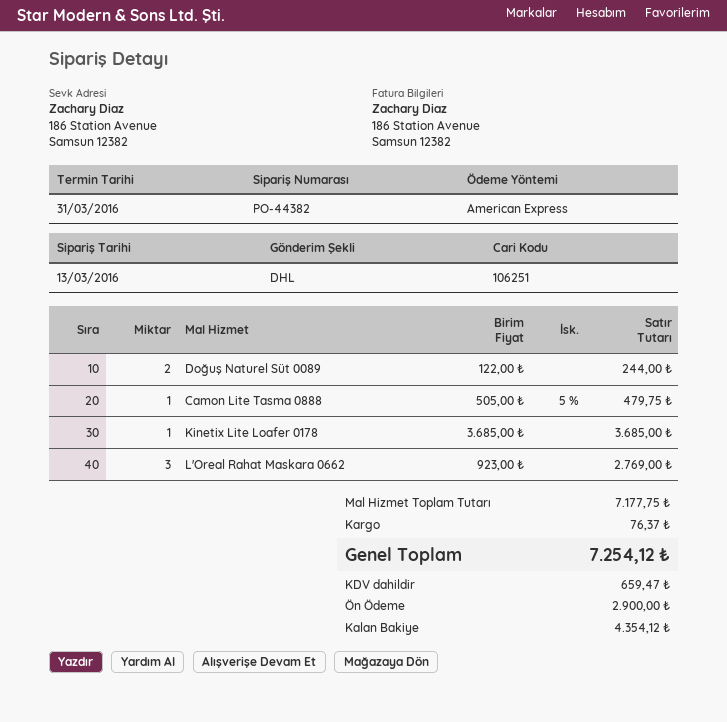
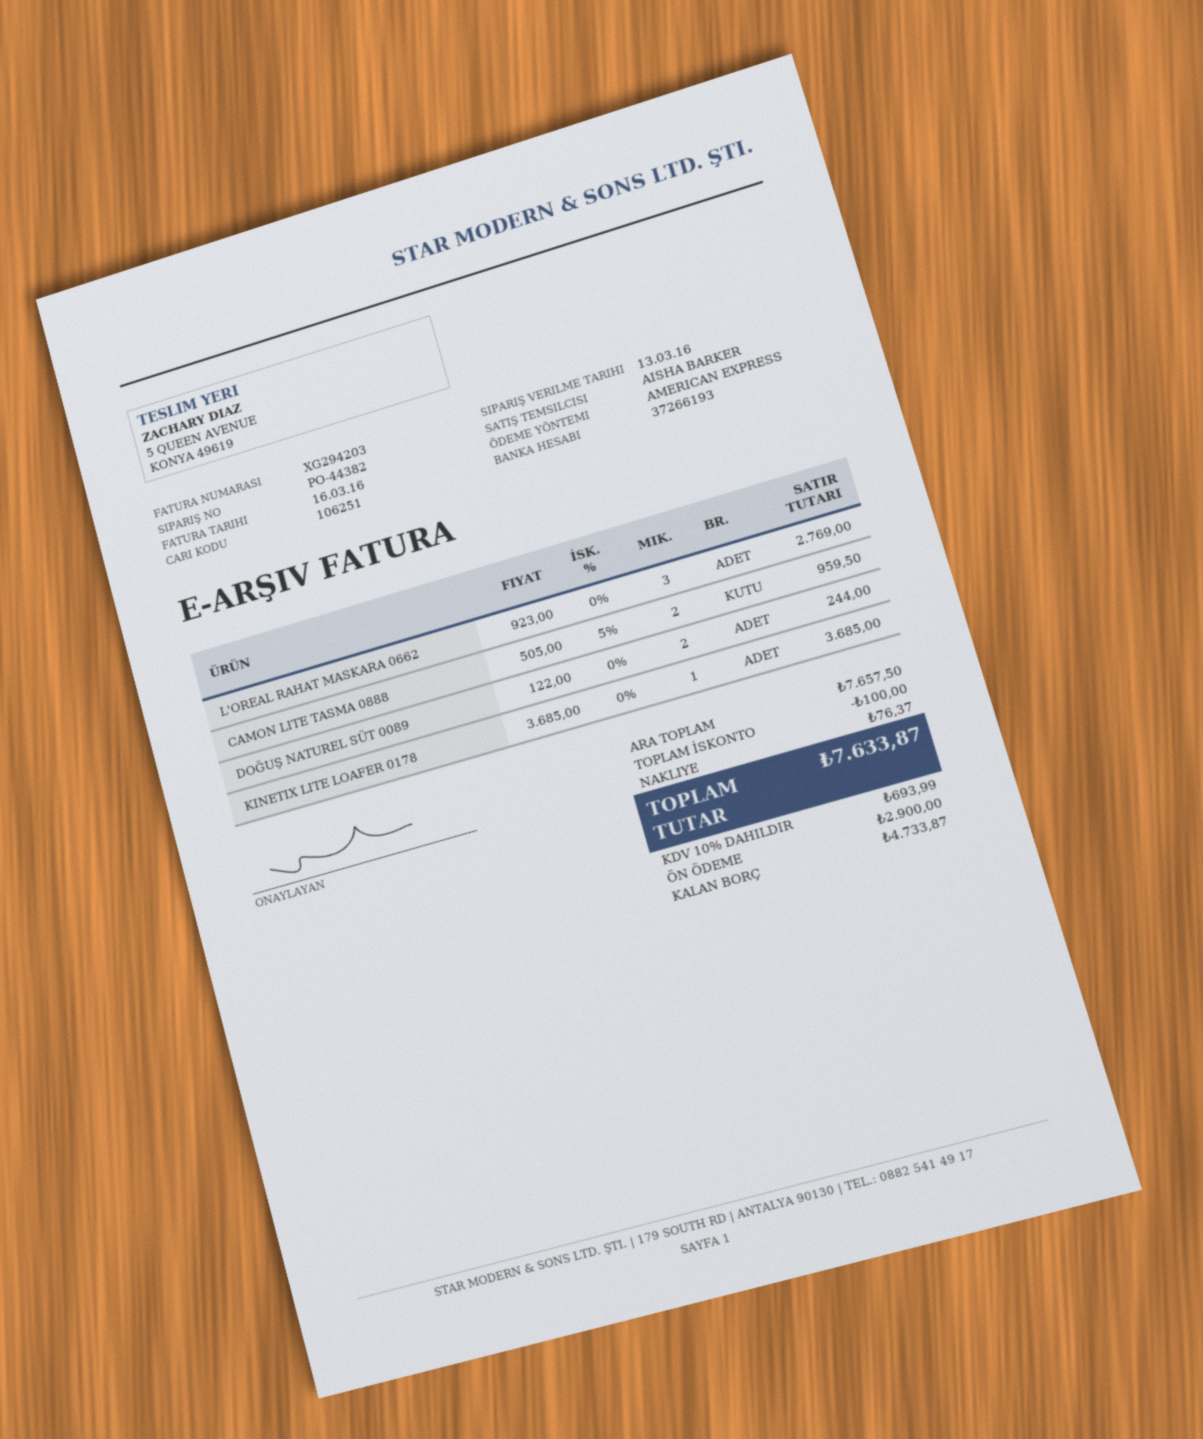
ship to: 186 Station Avenue, Samsun 12382 -> 5 QUEEN AVENUE, KONYA 49619
Camon Lite Tasma 0888: 1 x 505.00 - 5% = 479.75 -> 2 x 505.00 - 5% = 959.50
subtotal: 7177.75 -> 7657.50
discount: none -> 100.00
tax: 659.47 -> 693.99
total: 7254.12 -> 7633.87
balance: 4354.12 -> 4733.87

